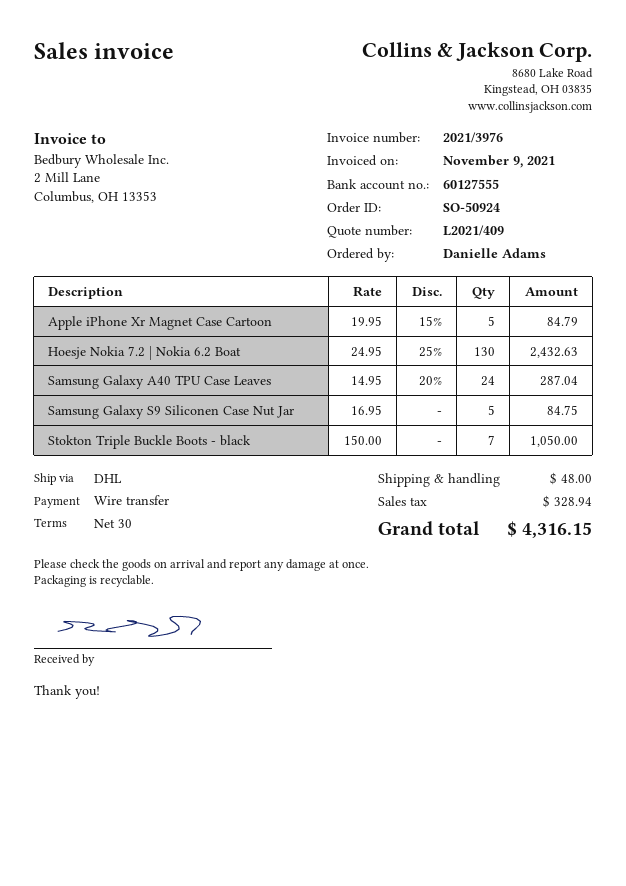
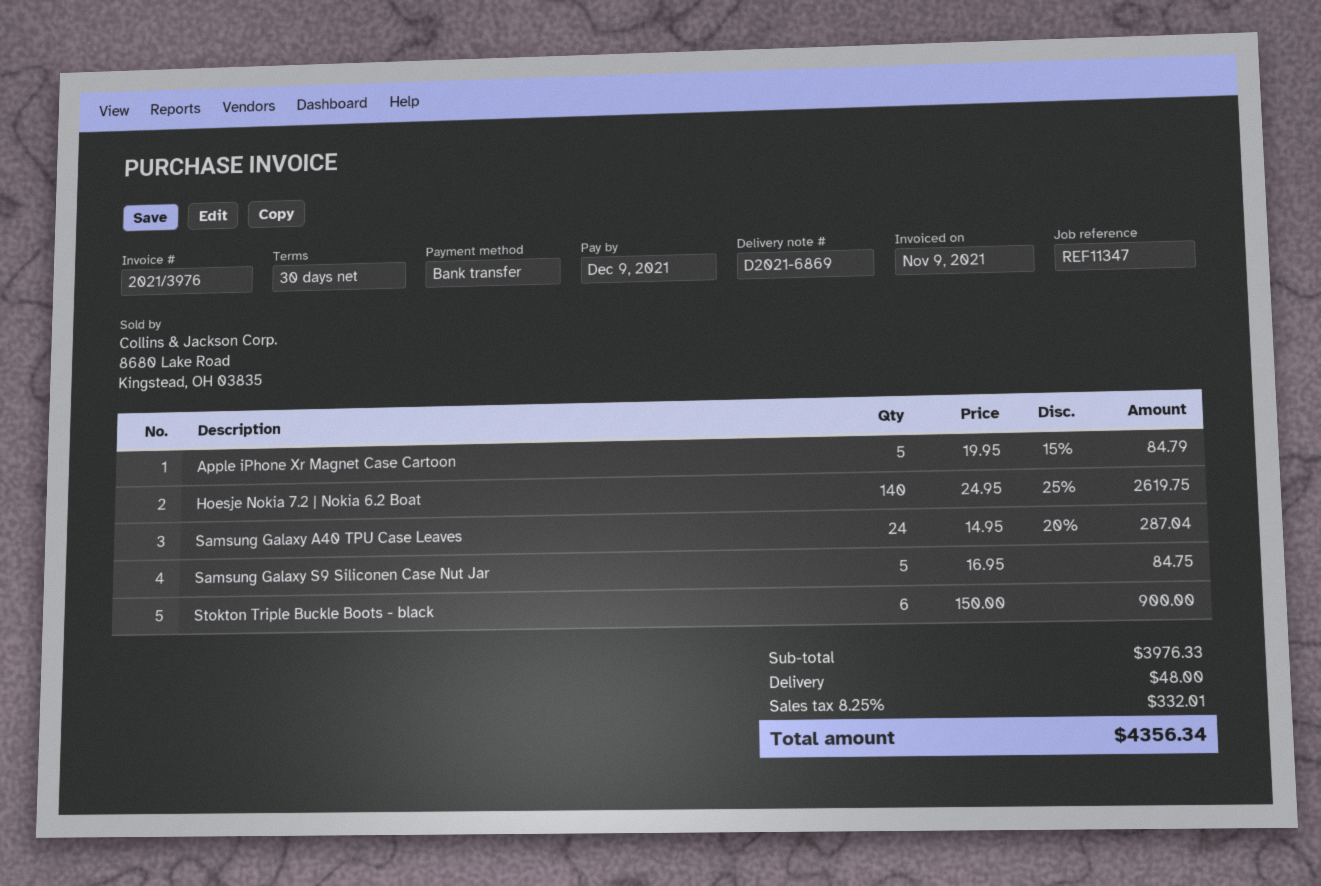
Hoesje Nokia 7.2 | Nokia 6.2 Boat: 130 x 24.95 - 25% = 2432.63 -> 140 x 24.95 - 25% = 2619.75
Stokton Triple Buckle Boots - black: 7 x 150.00 = 1050.00 -> 6 x 150.00 = 900.00
tax: 328.94 -> 332.01
total: 4316.15 -> 4356.34

